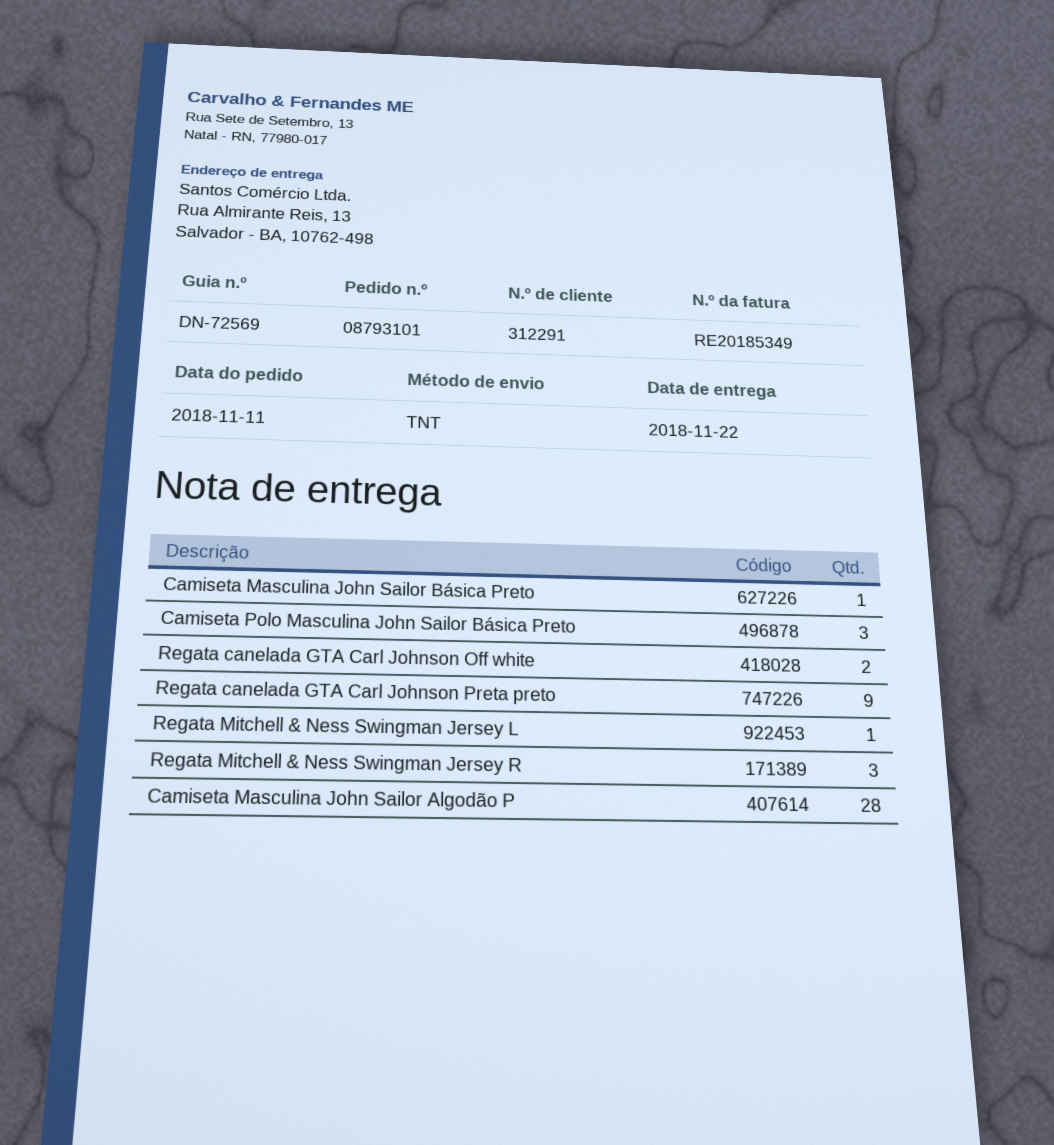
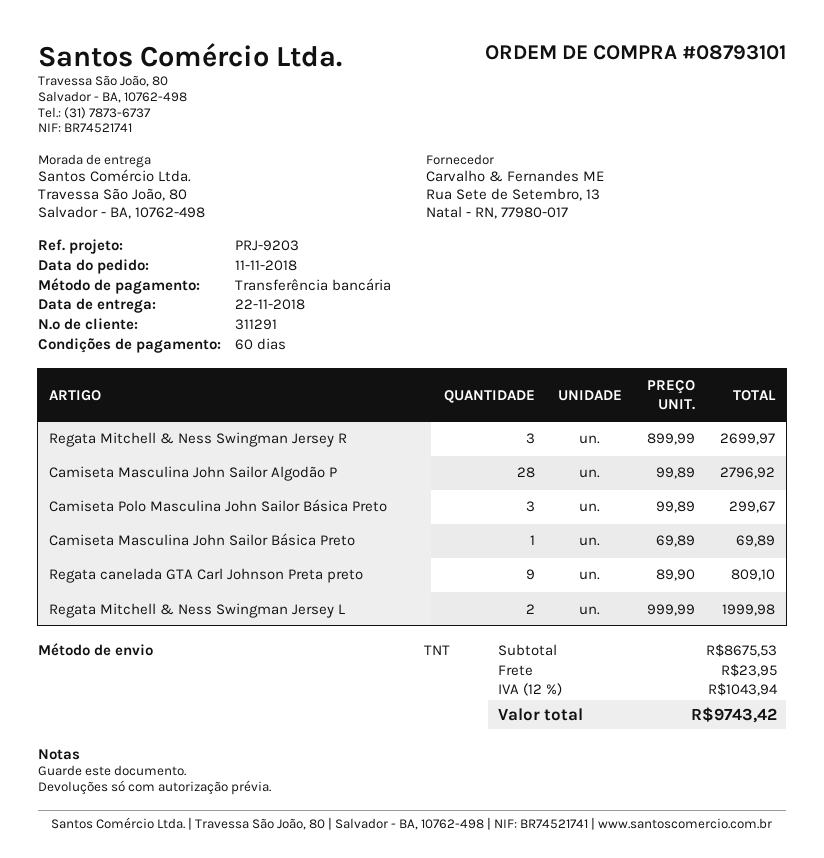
customer number: 312291 -> 311291
ship to: Rua Almirante Reis, 13, Salvador - BA, 10762-498 -> Travessa São João, 80, Salvador - BA, 10762-498
Regata canelada GTA Carl Johnson Off white: 2 -> none
Regata Mitchell & Ness Swingman Jersey L: 1 -> 2

